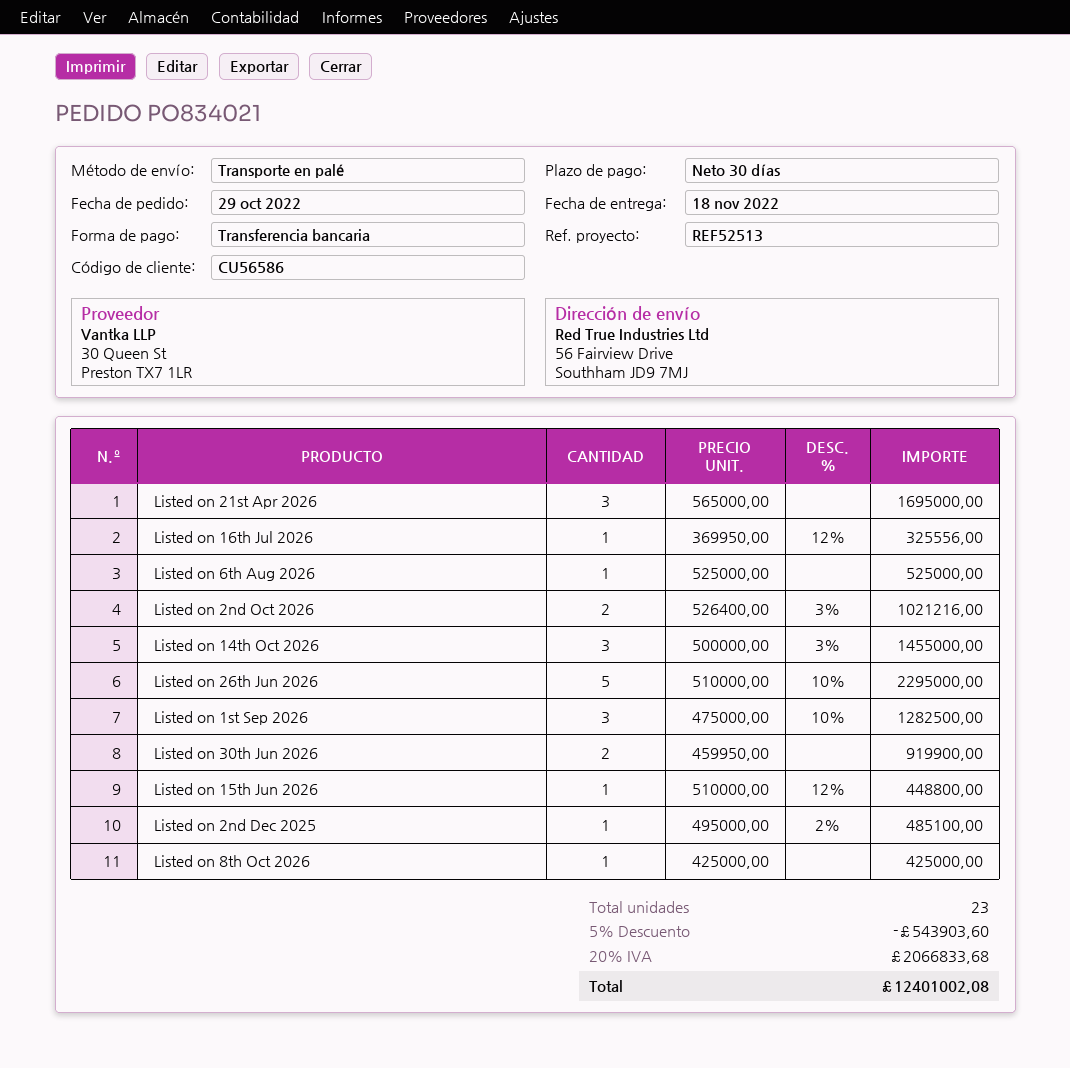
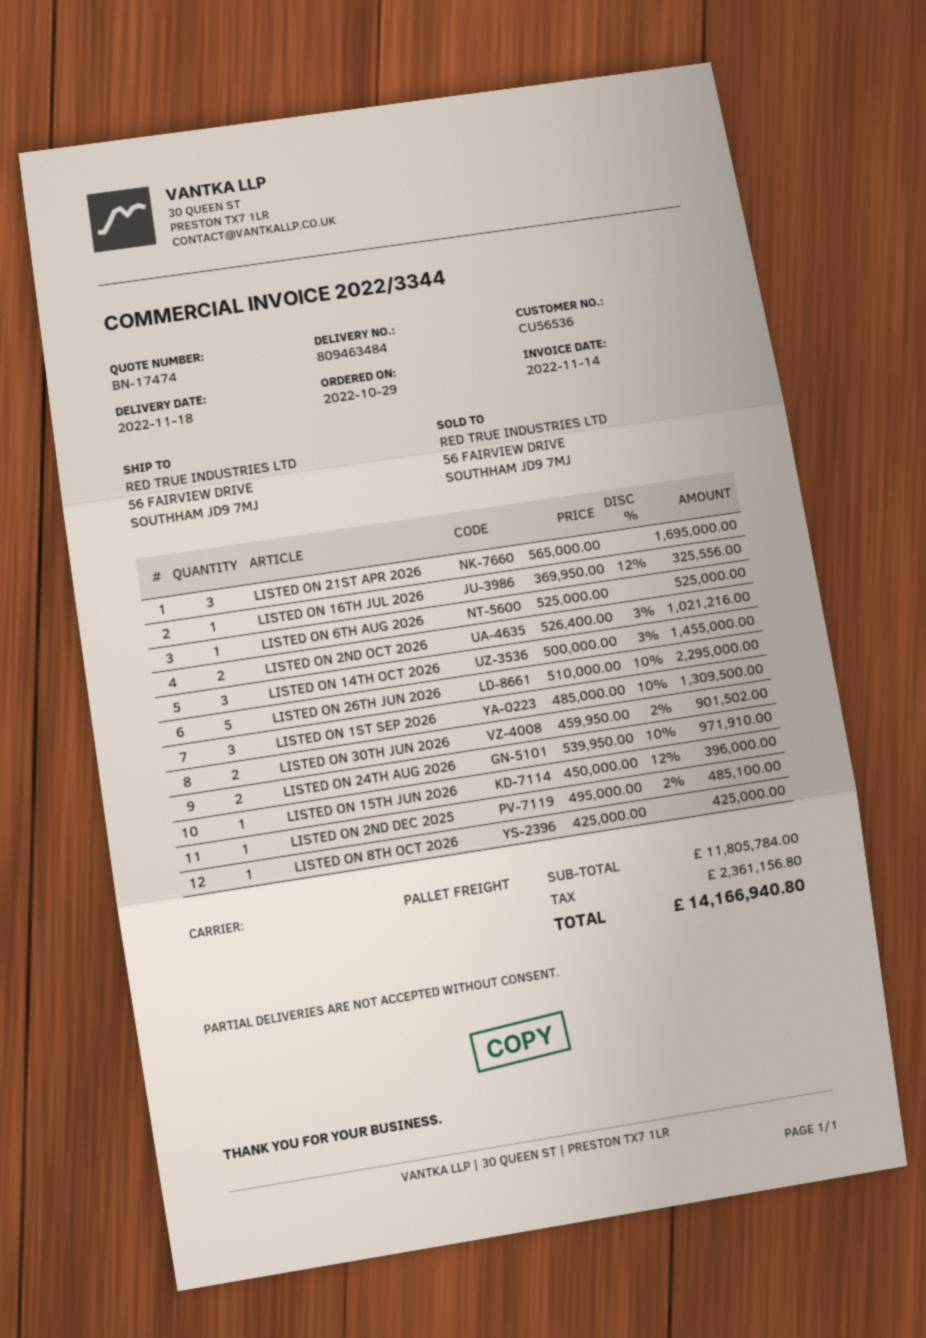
customer number: CU56586 -> CU56536
Listed on 1st Sep 2026: 3 x 475000.00 - 10% = 1282500.00 -> 3 x 485000.00 - 10% = 1309500.00
Listed on 30th Jun 2026: 2 x 459950.00 = 919900.00 -> 2 x 459950.00 - 2% = 901502.00
Listed on 15th Jun 2026: 1 x 510000.00 - 12% = 448800.00 -> 1 x 450000.00 - 12% = 396000.00
LISTED ON 24TH AUG 2026: none -> 2 x 539950.00 - 10% = 971910.00
discount: 5% = 543903.60 -> none
tax: 2066833.68 -> 2361156.80
total: 12401002.08 -> 14166940.80

